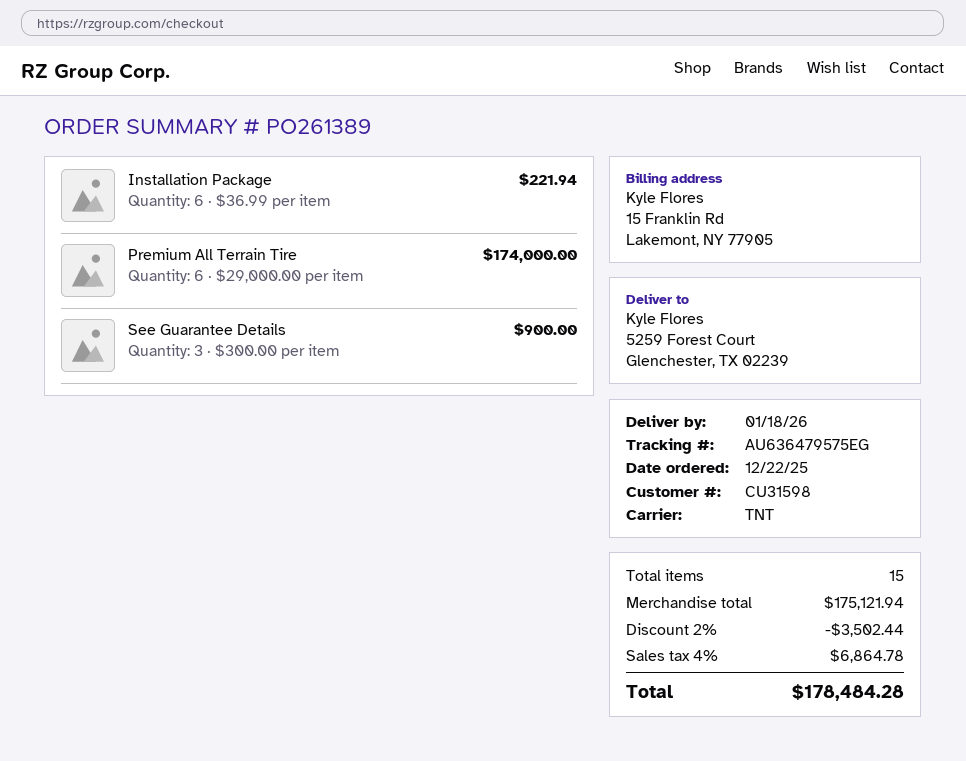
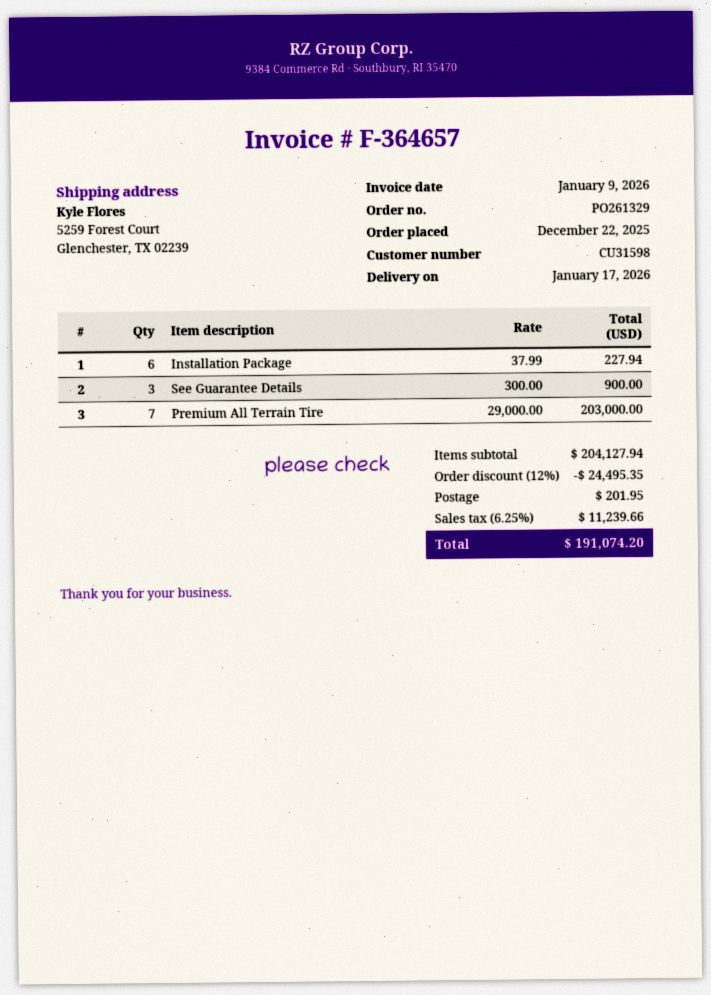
order number: PO261389 -> PO261329
delivery date: 2026-01-18 -> 2026-01-17
Installation Package: 6 x 36.99 = 221.94 -> 6 x 37.99 = 227.94
Premium All Terrain Tire: 6 x 29000.00 = 174000.00 -> 7 x 29000.00 = 203000.00
subtotal: 175121.94 -> 204127.94
discount: 2% = 3502.44 -> 12% = 24495.35
shipping: none -> 201.95
tax: 4% = 6864.78 -> 6.25% = 11239.66
total: 178484.28 -> 191074.20

